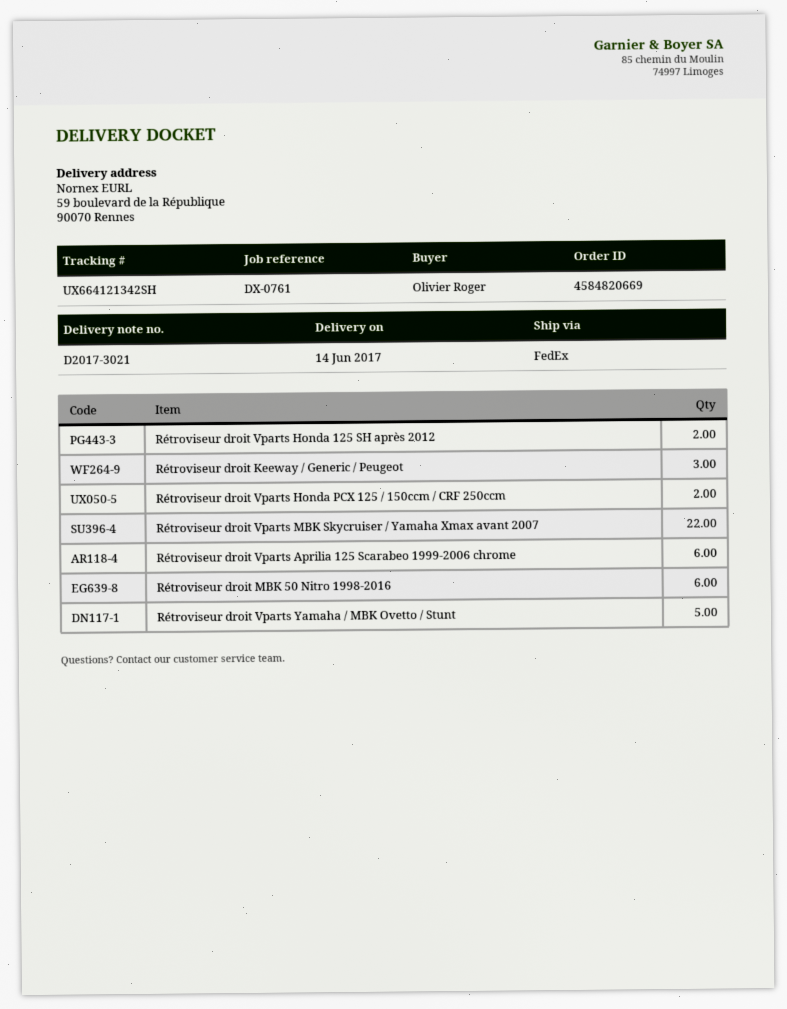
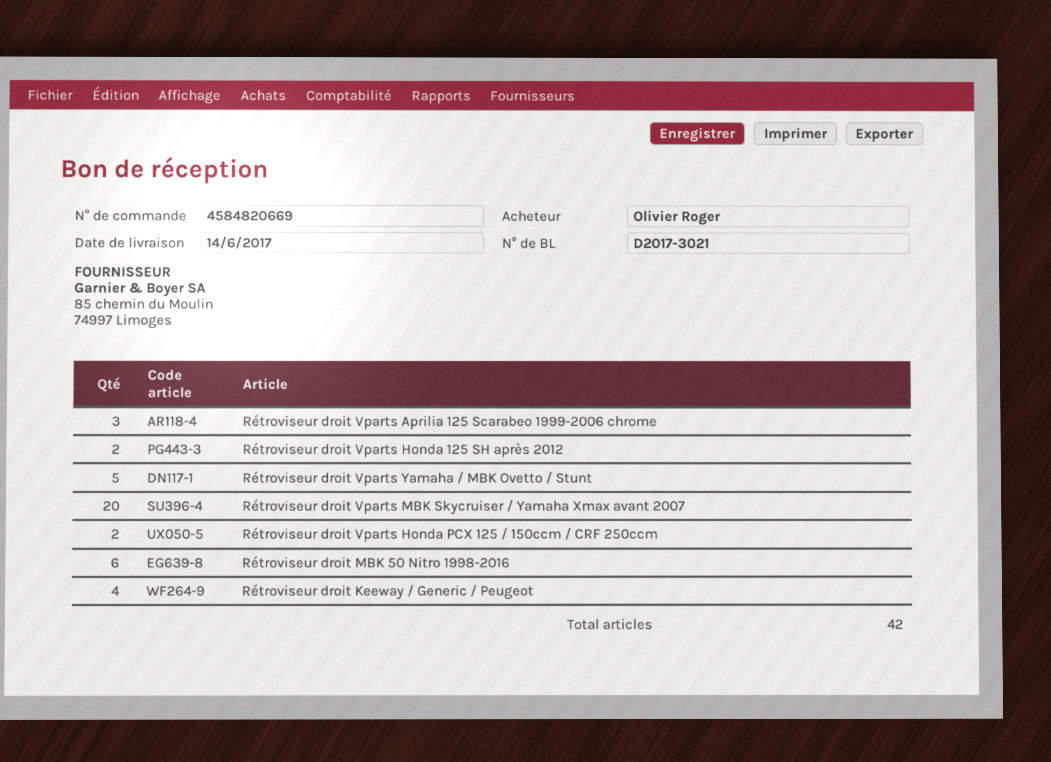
Rétroviseur droit Keeway / Generic / Peugeot: 3 -> 4
Rétroviseur droit Vparts MBK Skycruiser / Yamaha Xmax avant 2007: 22 -> 20
Rétroviseur droit Vparts Aprilia 125 Scarabeo 1999-2006 chrome: 6 -> 3

